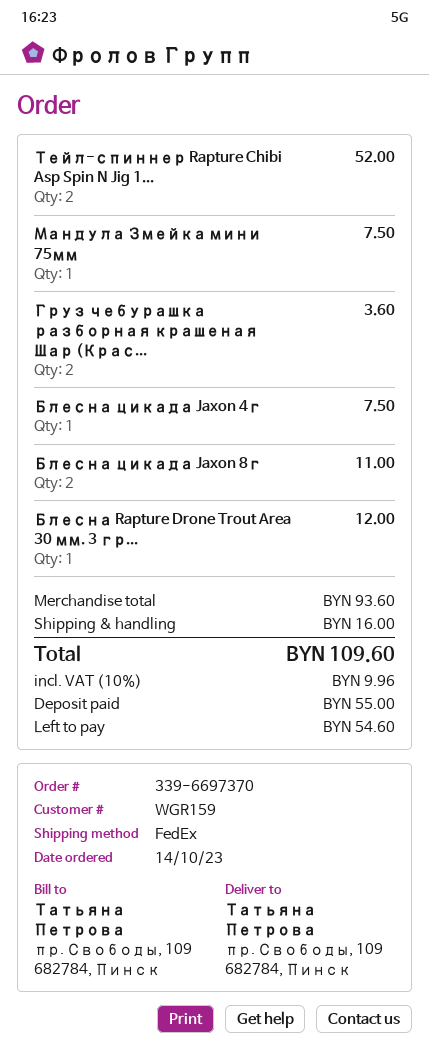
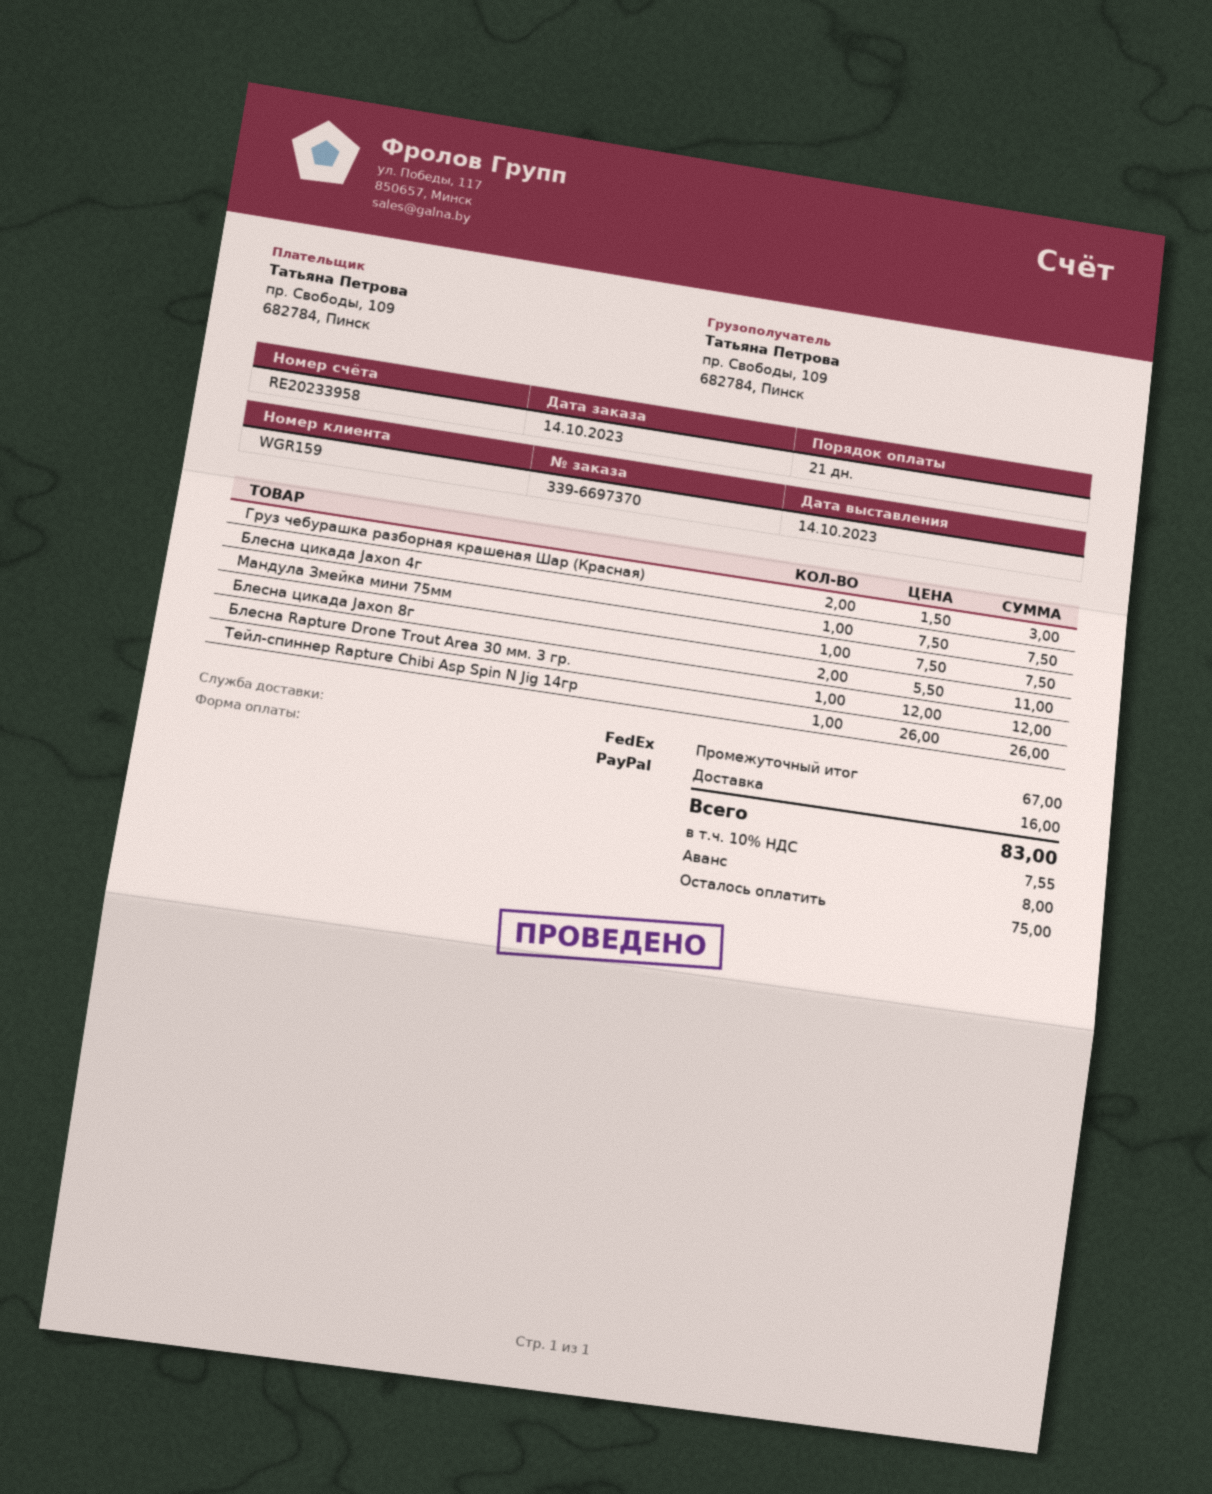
Тейл-спиннер Rapture Chibi Asp Spin N Jig 1...: 2 for 52.00 -> 1 for 26.00
Груз чебурашка разборная крашеная Шар (Крас...: 2 for 3.60 -> 2 for 3.00
subtotal: 93.60 -> 67.00
tax: 10% = 9.96 -> 10% = 7.55
total: 109.60 -> 83.00
deposit: 55.00 -> 8.00
balance: 54.60 -> 75.00

